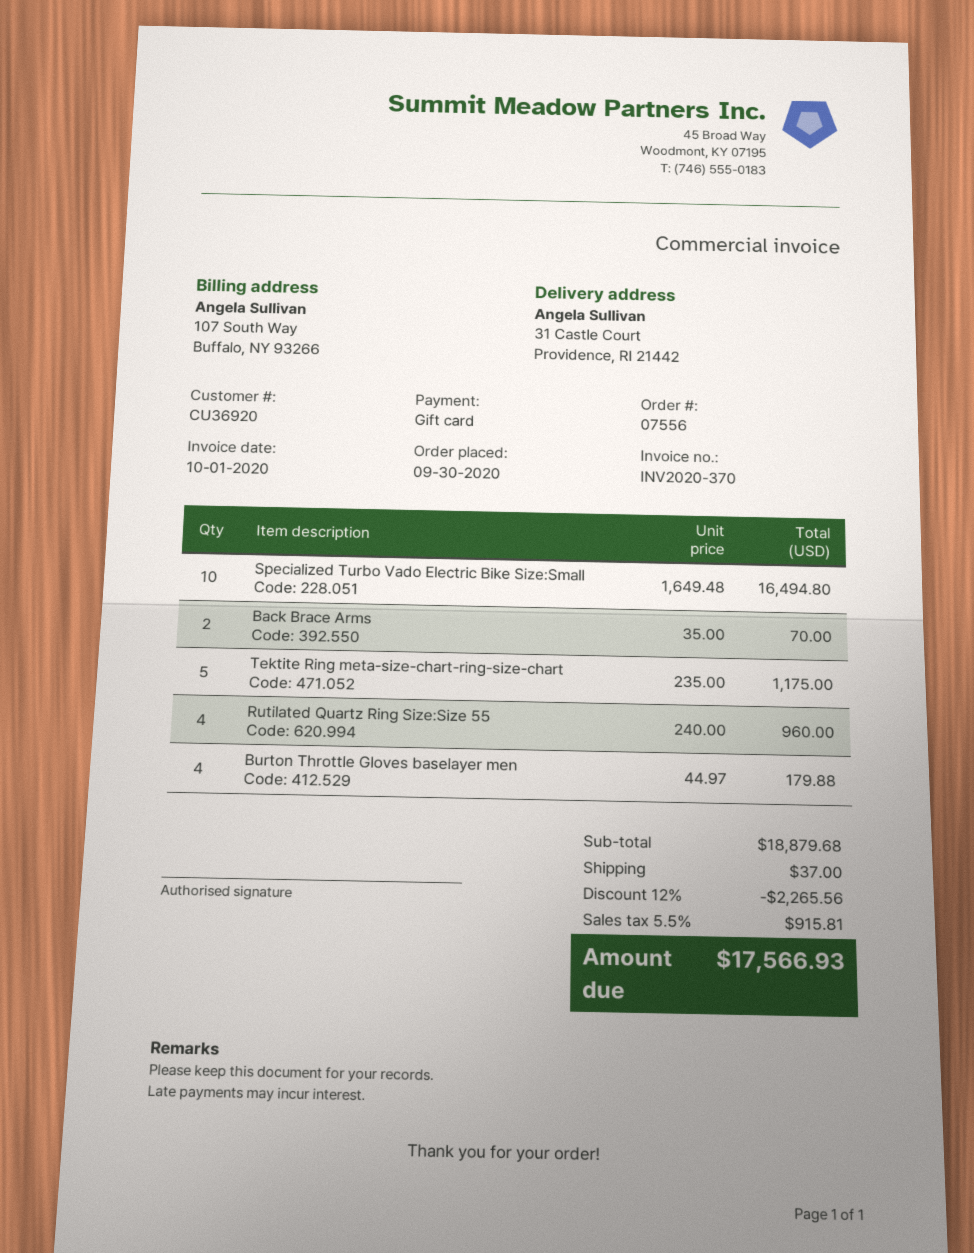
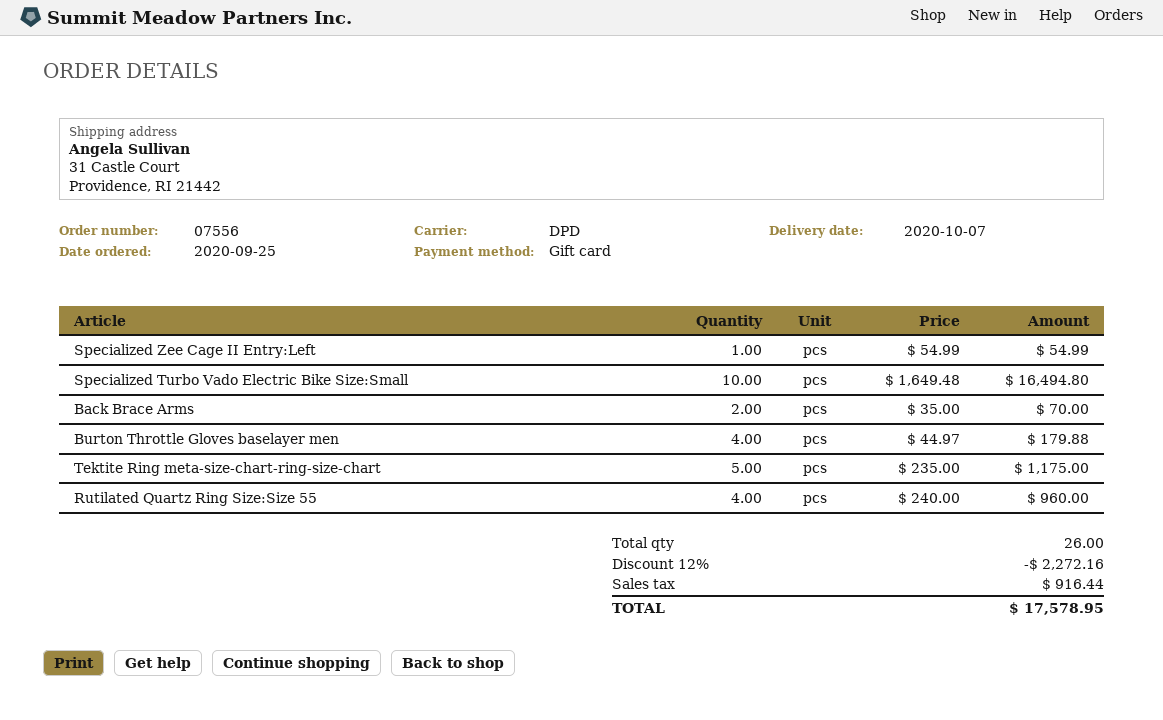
order date: 2020-09-30 -> 2020-09-25
Specialized Zee Cage II Entry:Left: none -> 1 x 54.99 = 54.99
discount: 12% = 2265.56 -> 12% = 2272.16
shipping: 37.00 -> none
tax: 915.81 -> 916.44
total: 17566.93 -> 17578.95

